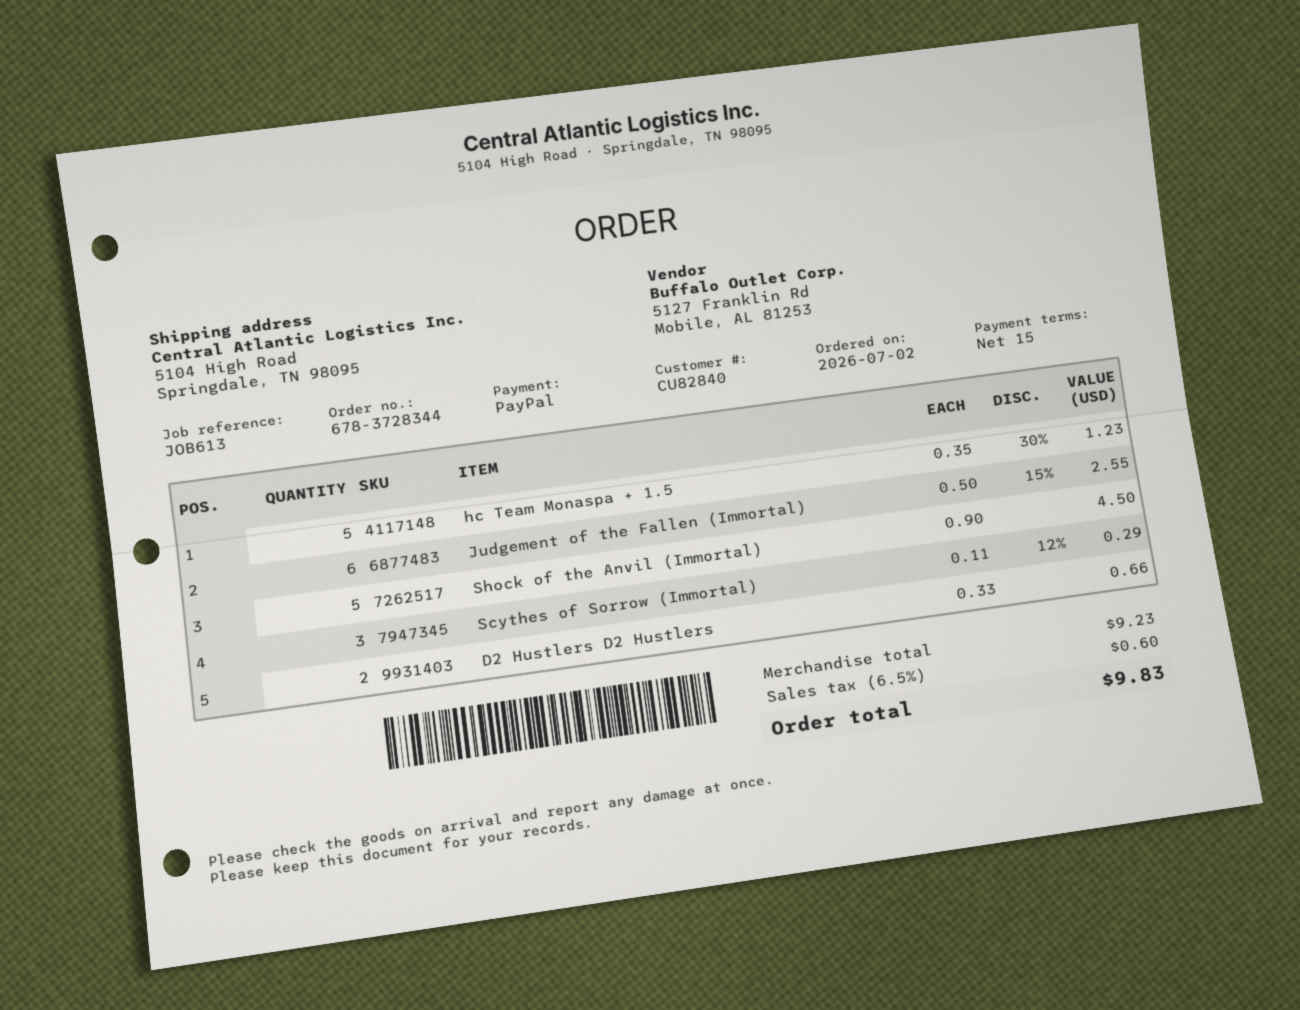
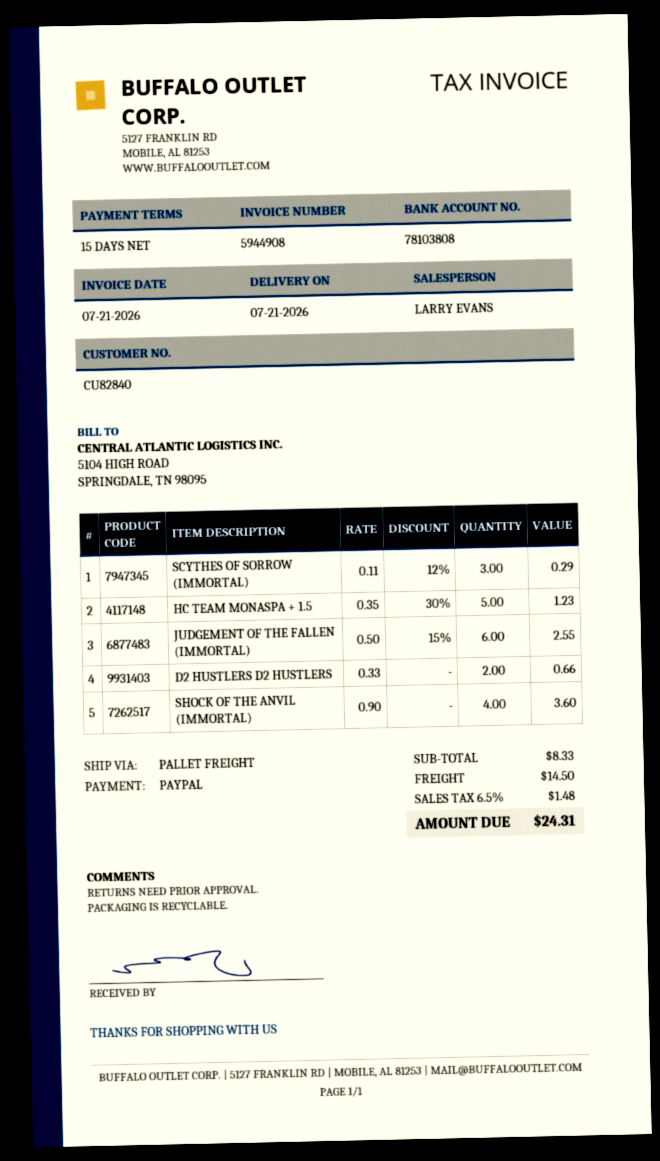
Shock of the Anvil (Immortal): 5 x 0.90 = 4.50 -> 4 x 0.90 = 3.60
subtotal: 9.23 -> 8.33
shipping: none -> 14.50
tax: 6.5% = 0.60 -> 6.5% = 1.48
total: 9.83 -> 24.31

